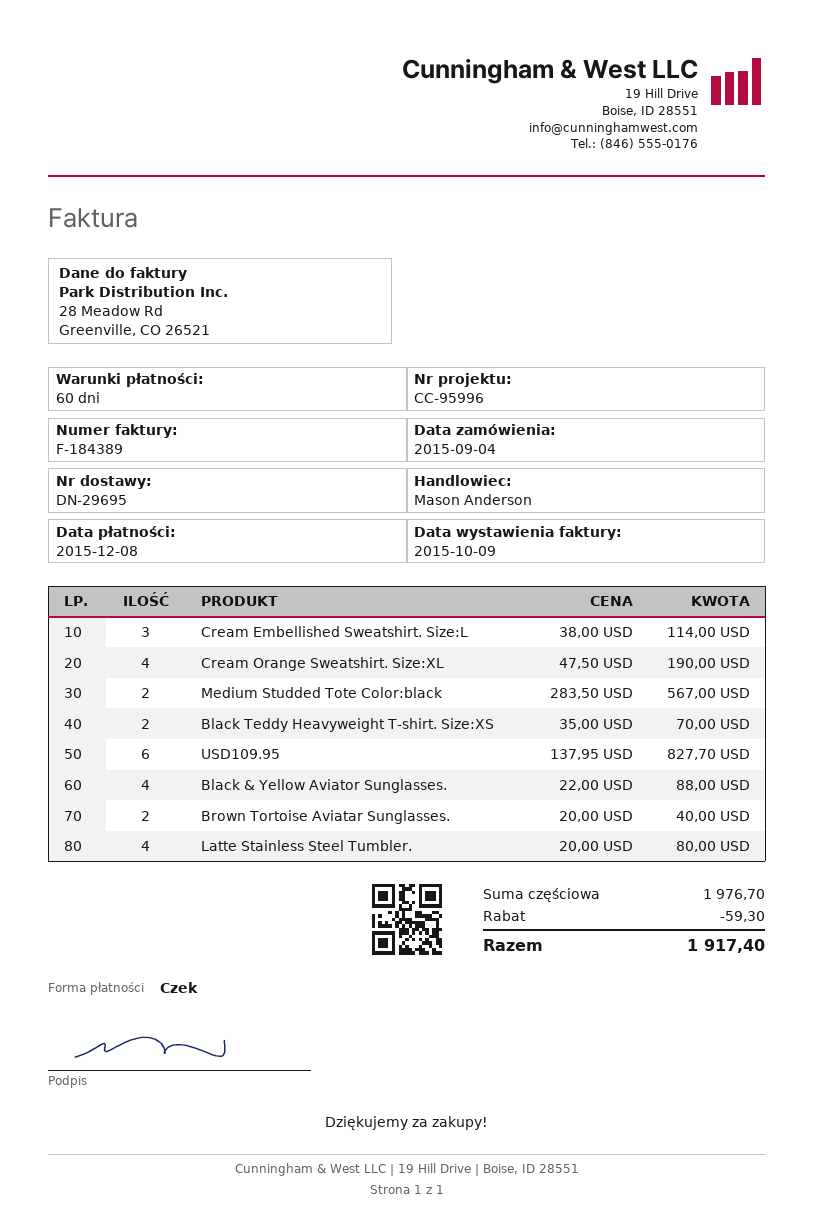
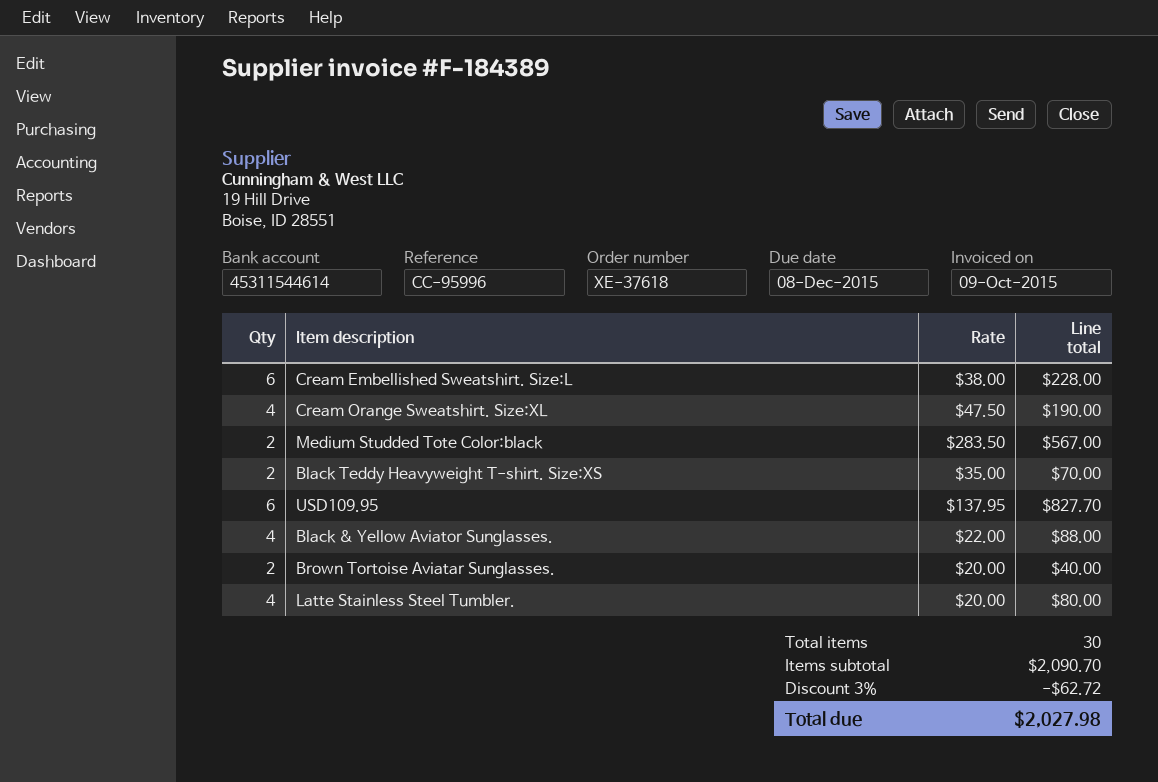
Cream Embellished Sweatshirt. Size:L: 3 x 38.00 = 114.00 -> 6 x 38.00 = 228.00
subtotal: 1976.70 -> 2090.70
discount: 59.30 -> 62.72
total: 1917.40 -> 2027.98

